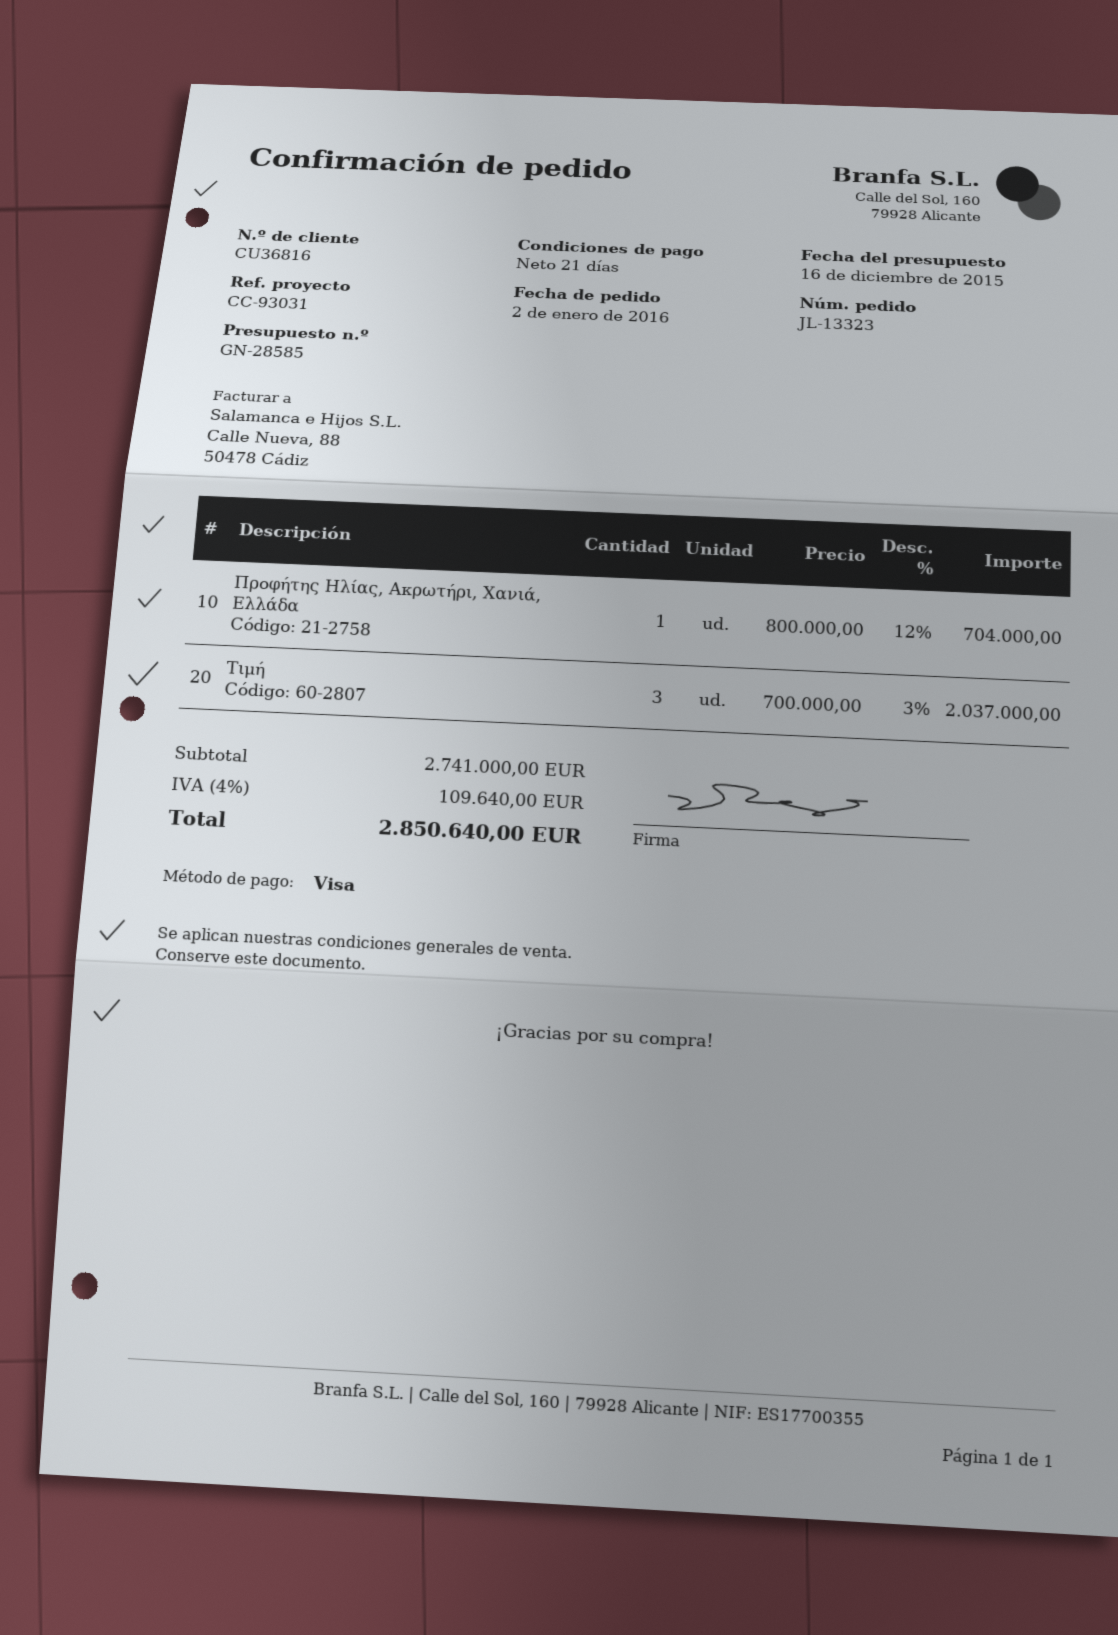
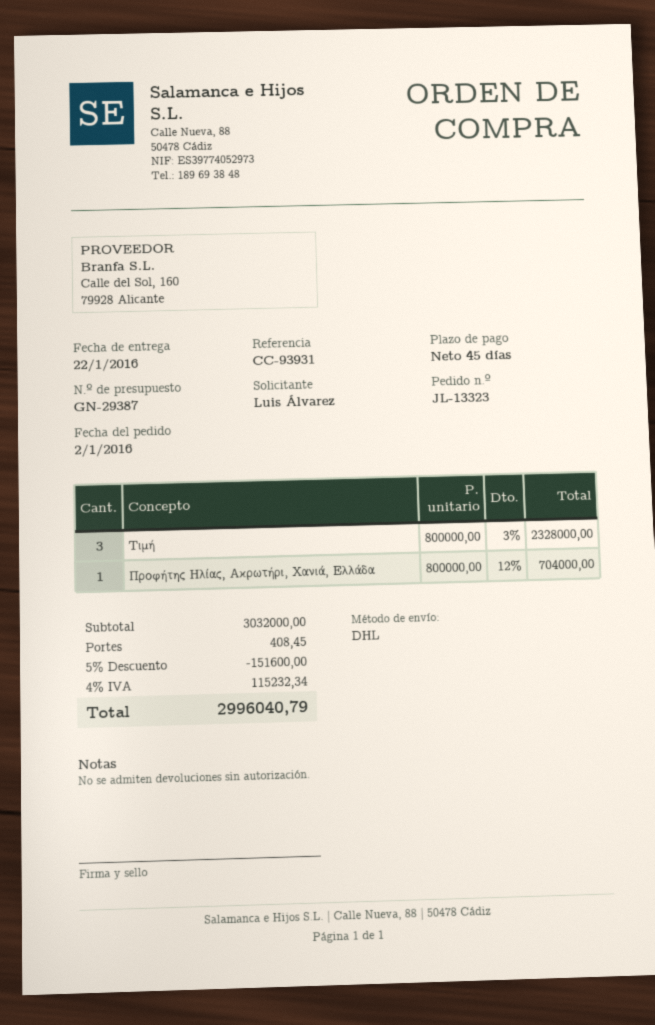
quote number: GN-28585 -> GN-29387
payment terms: 21 days -> 45 days
reference: CC-93031 -> CC-93931
Τιμή: 3 x 700000.00 - 3% = 2037000.00 -> 3 x 800000.00 - 3% = 2328000.00
subtotal: 2741000.00 -> 3032000.00
discount: none -> 5% = 151600.00
shipping: none -> 408.45
tax: 4% = 109640.00 -> 4% = 115232.34
total: 2850640.00 -> 2996040.79

